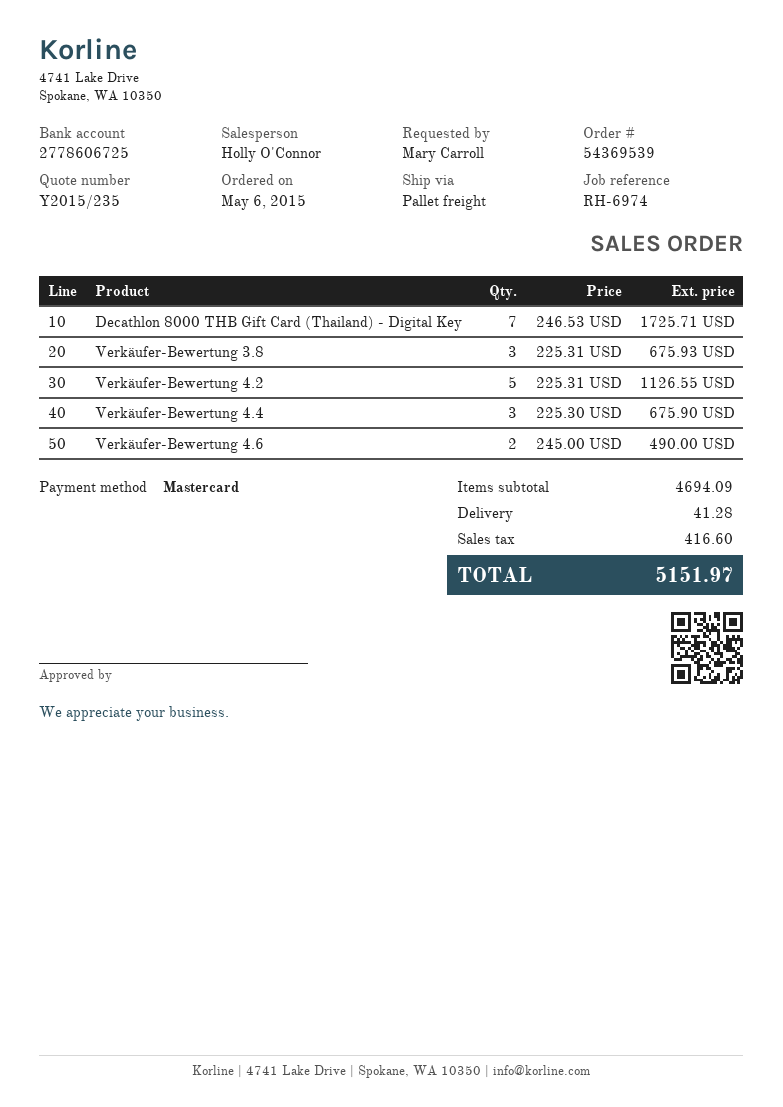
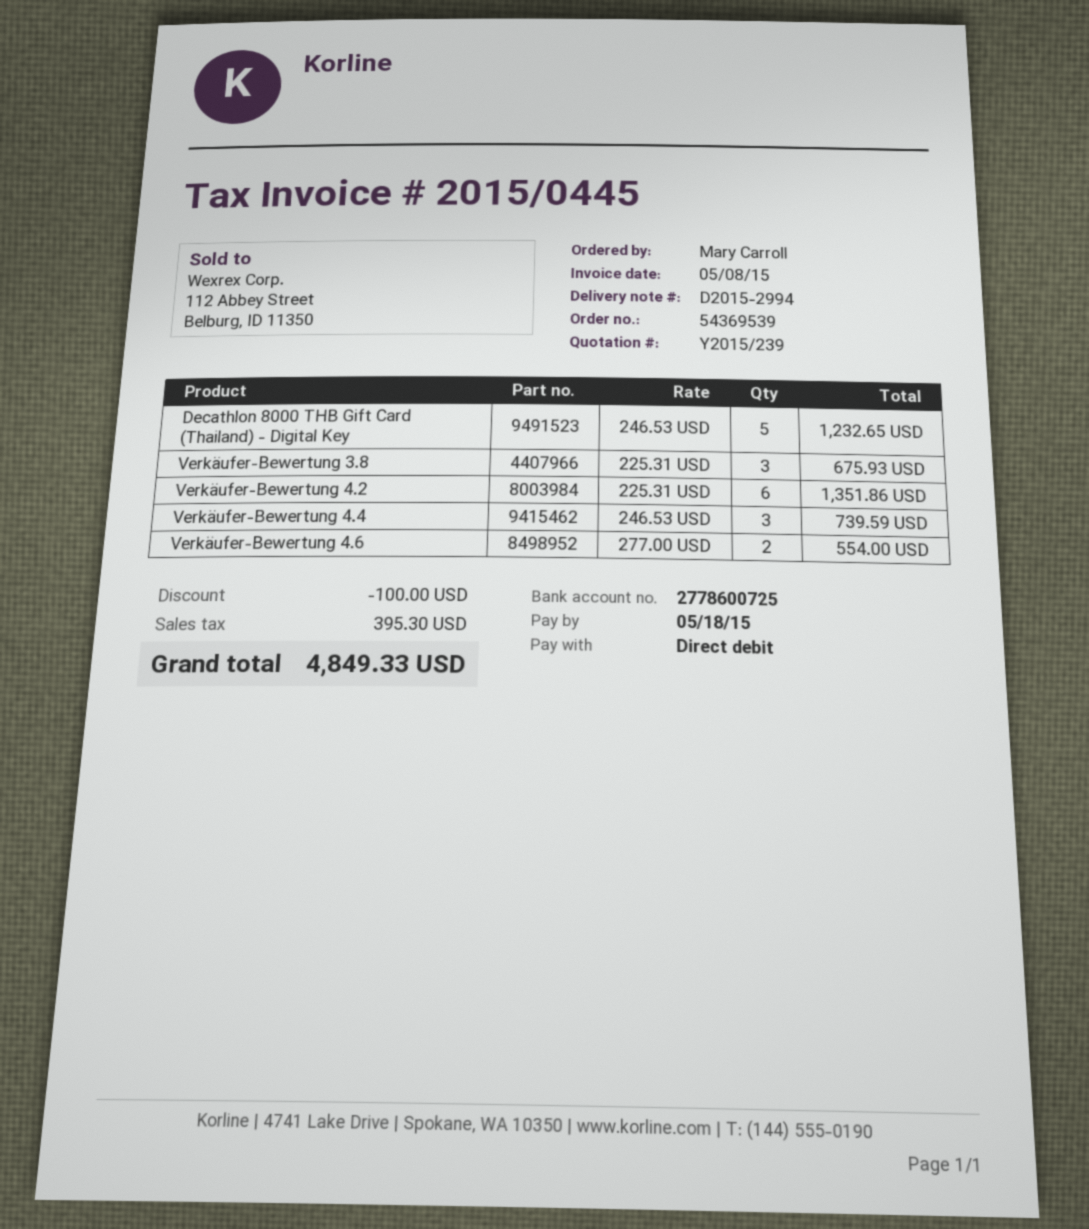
quote number: Y2015/235 -> Y2015/239
payment method: Mastercard -> direct debit
bank account: 2778606725 -> 2778600725
Decathlon 8000 THB Gift Card (Thailand) - Digital Key: 7 x 246.53 = 1725.71 -> 5 x 246.53 = 1232.65
Verkäufer-Bewertung 4.2: 5 x 225.31 = 1126.55 -> 6 x 225.31 = 1351.86
Verkäufer-Bewertung 4.4: 3 x 225.30 = 675.90 -> 3 x 246.53 = 739.59
Verkäufer-Bewertung 4.6: 2 x 245.00 = 490.00 -> 2 x 277.00 = 554.00
discount: none -> 100.00
shipping: 41.28 -> none
tax: 416.60 -> 395.30
total: 5151.97 -> 4849.33

